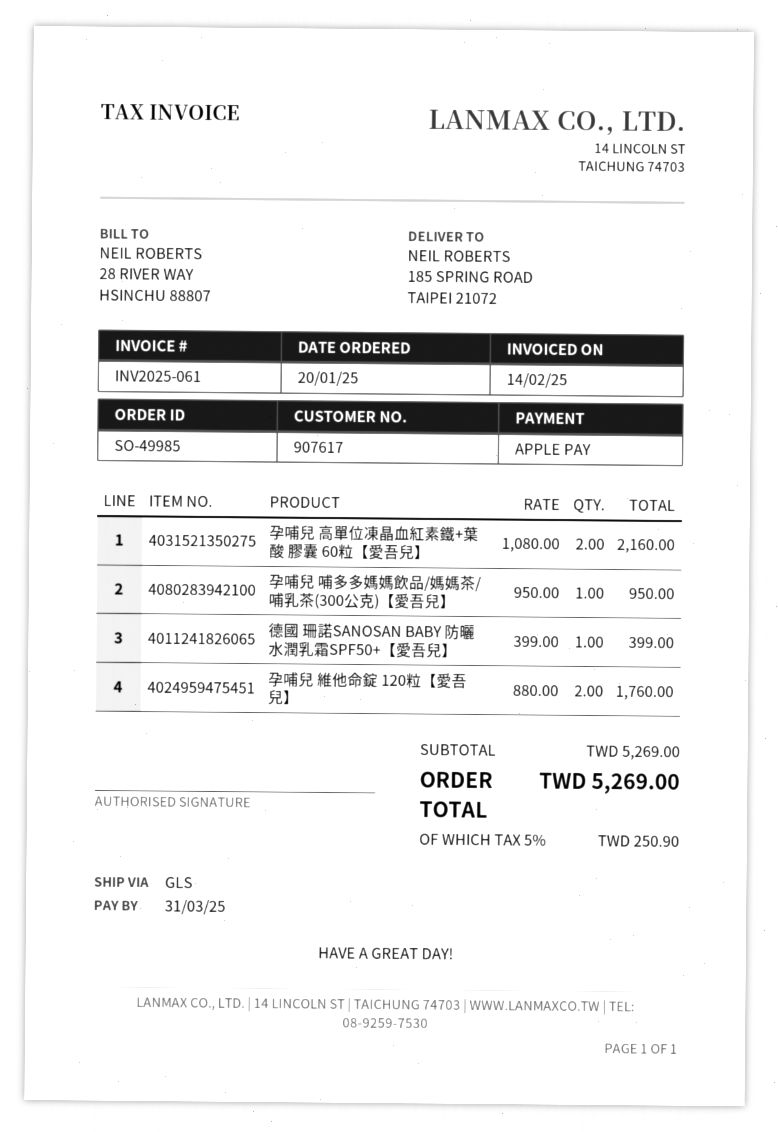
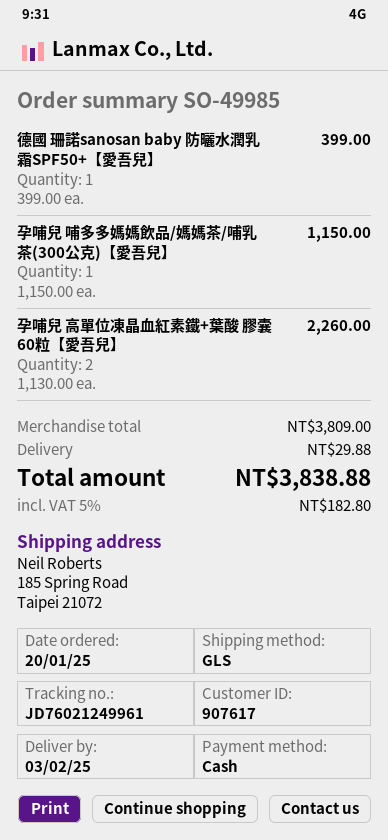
payment method: Apple Pay -> cash
孕哺兒 高單位凍晶血紅素鐵+葉酸 膠囊 60粒【愛吾兒】: 2 x 1080.00 = 2160.00 -> 2 x 1130.00 = 2260.00
孕哺兒 哺多多媽媽飲品/媽媽茶/哺乳茶(300公克)【愛吾兒】: 1 x 950.00 = 950.00 -> 1 x 1150.00 = 1150.00
孕哺兒 維他命錠 120粒【愛吾兒】: 2 x 880.00 = 1760.00 -> none
subtotal: 5269.00 -> 3809.00
shipping: none -> 29.88
tax: 5% = 250.90 -> 5% = 182.80
total: 5269.00 -> 3838.88

